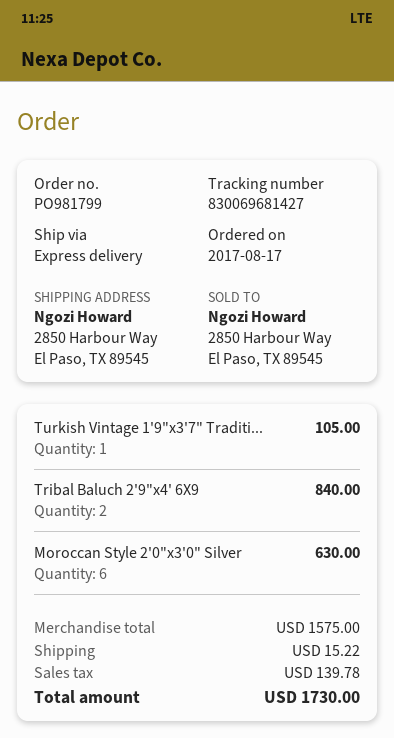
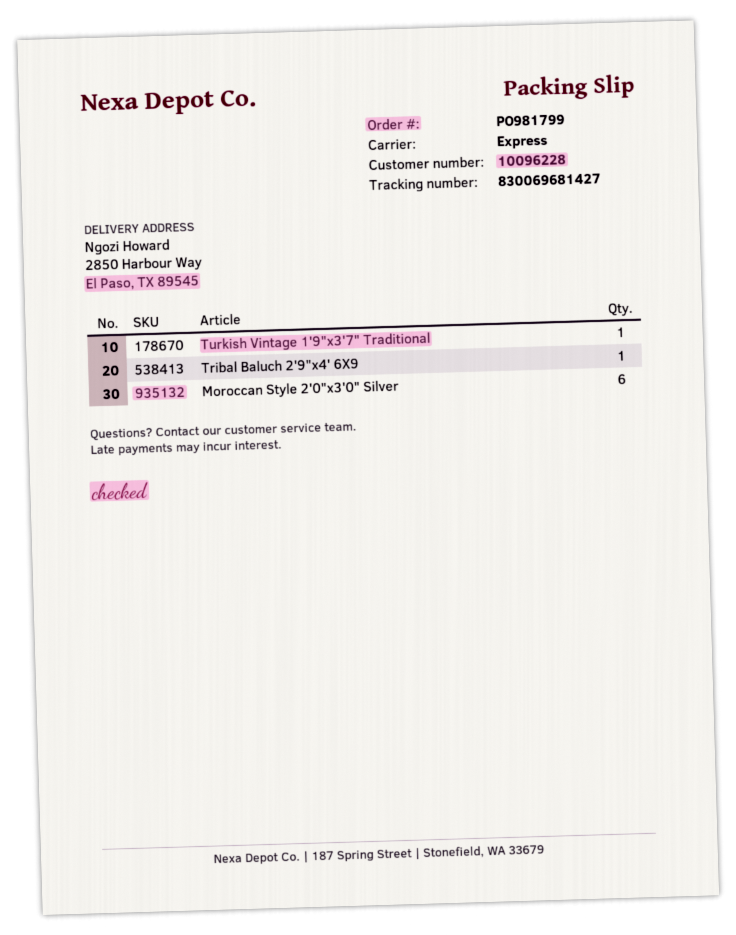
Tribal Baluch 2'9"x4' 6X9: 2 -> 1

